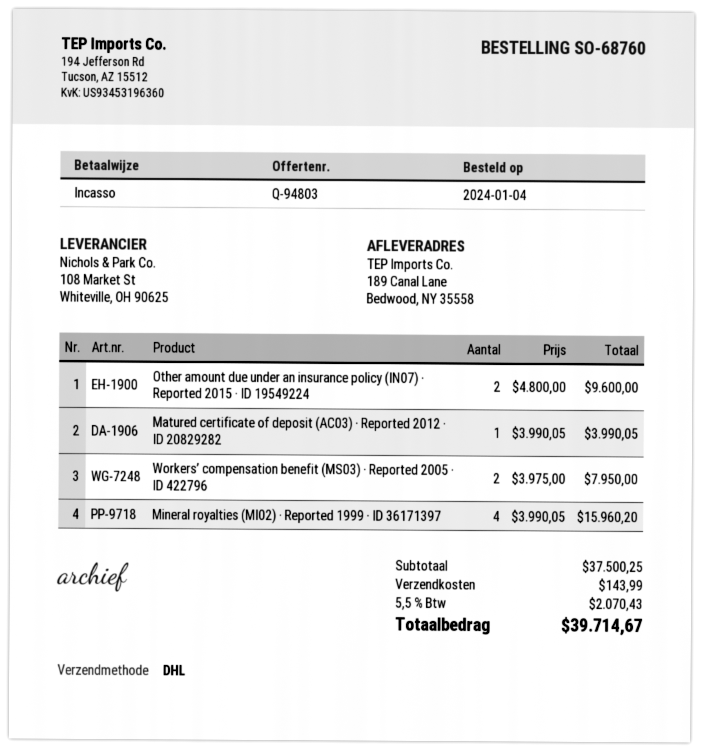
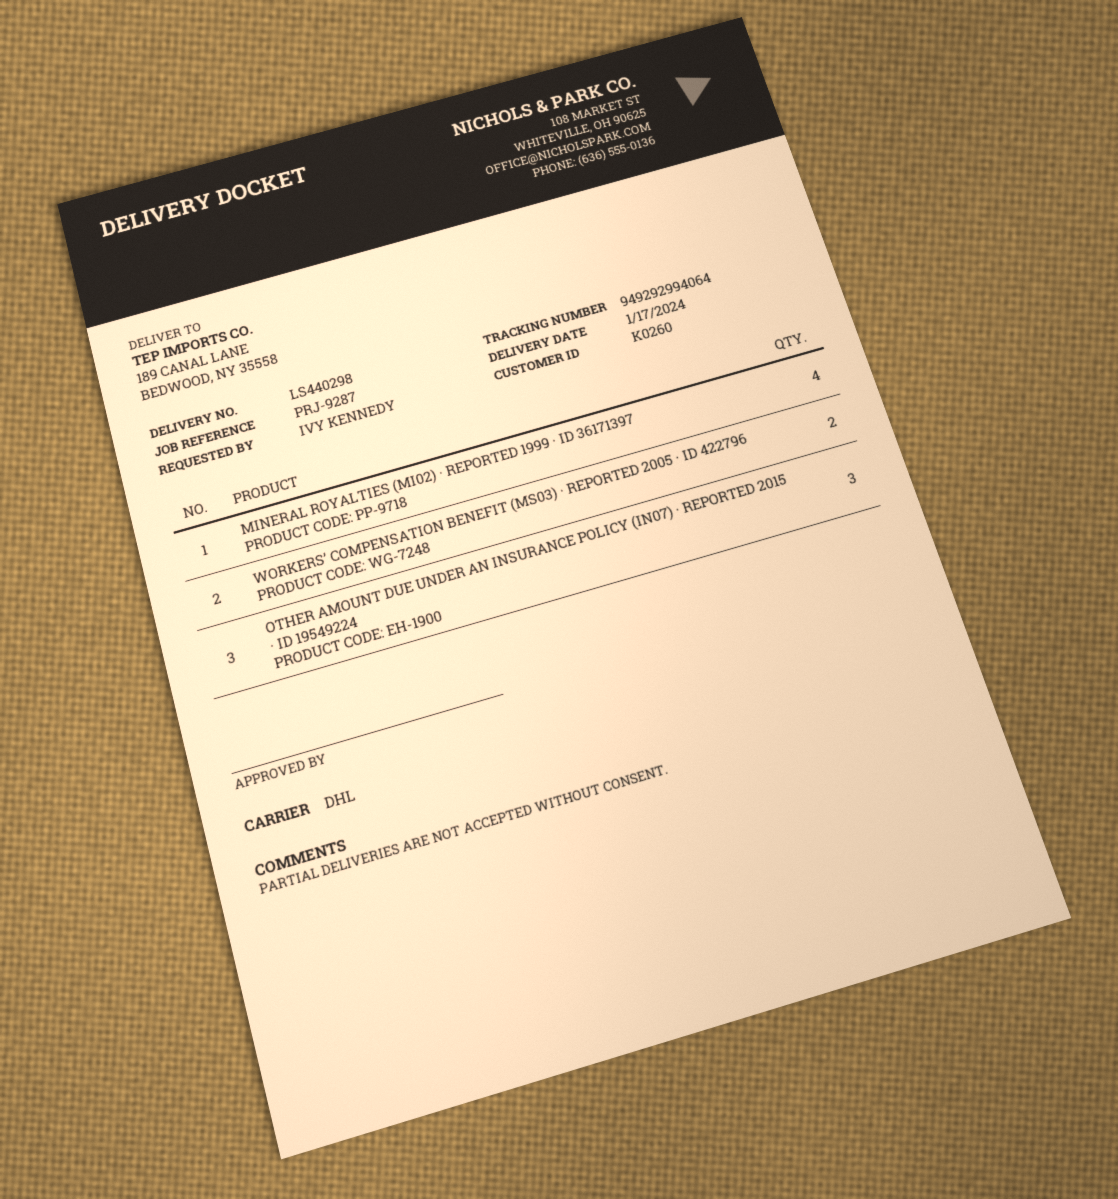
Other amount due under an insurance policy (IN07) · Reported 2015 · ID 19549224: 2 -> 3
Matured certificate of deposit (AC03) · Reported 2012 · ID 20829282: 1 -> none

